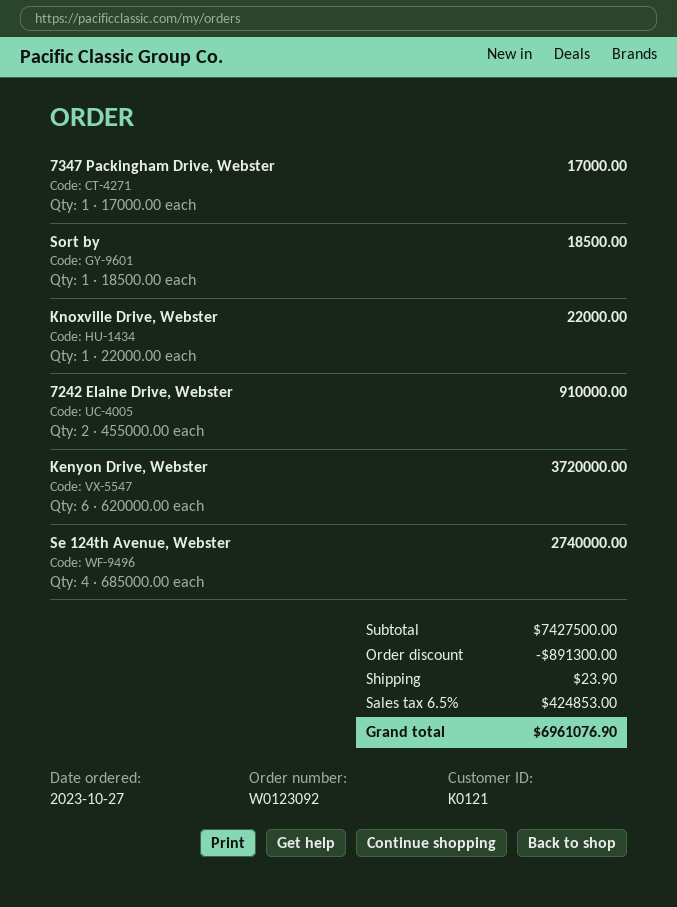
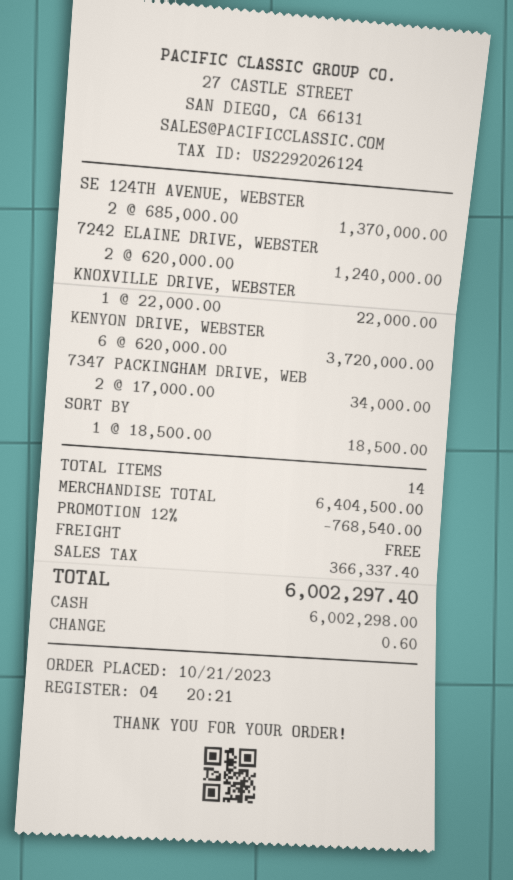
order date: 2023-10-27 -> 2023-10-21
7347 Packingham Drive, Webster: 1 x 17000.00 = 17000.00 -> 2 x 17000.00 = 34000.00
7242 Elaine Drive, Webster: 2 x 455000.00 = 910000.00 -> 2 x 620000.00 = 1240000.00
Se 124th Avenue, Webster: 4 x 685000.00 = 2740000.00 -> 2 x 685000.00 = 1370000.00
subtotal: 7427500.00 -> 6404500.00
discount: 891300.00 -> 768540.00
shipping: 23.90 -> 0.00
tax: 424853.00 -> 366337.40
total: 6961076.90 -> 6002297.40

